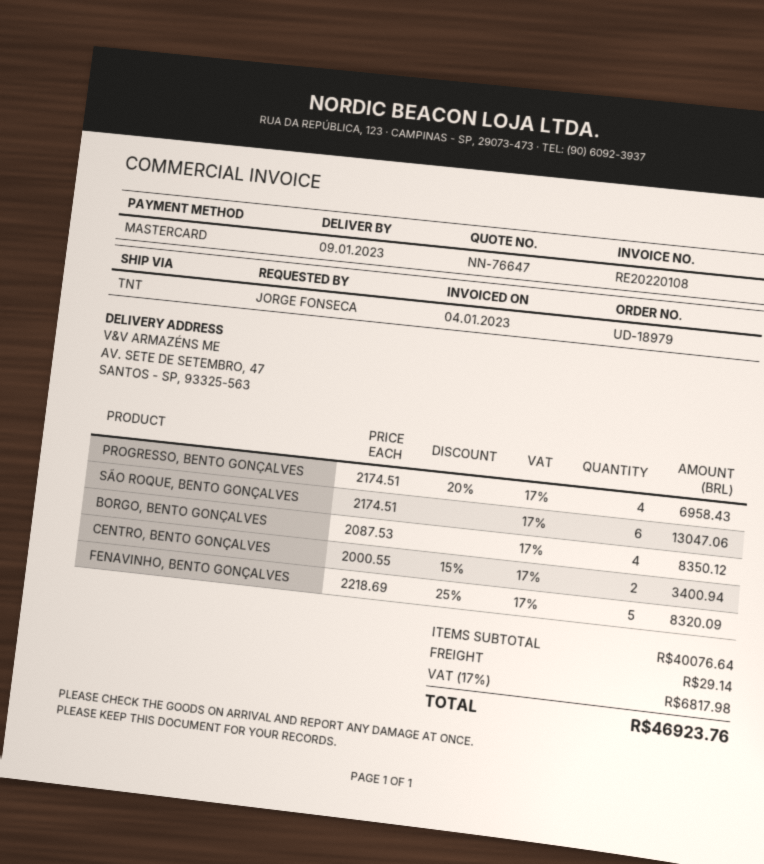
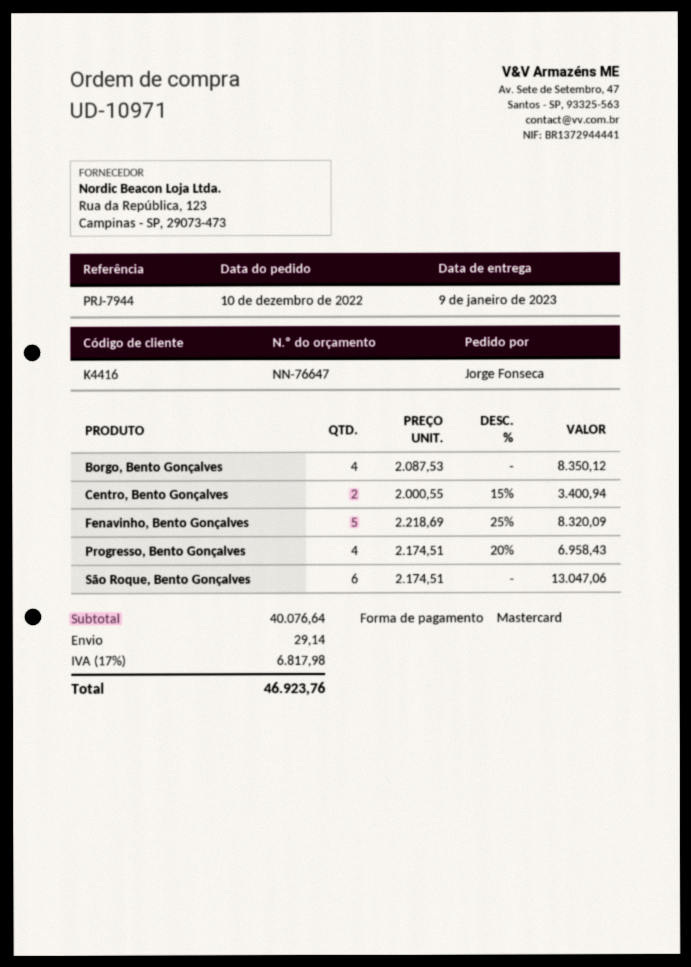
order number: UD-18979 -> UD-10971

